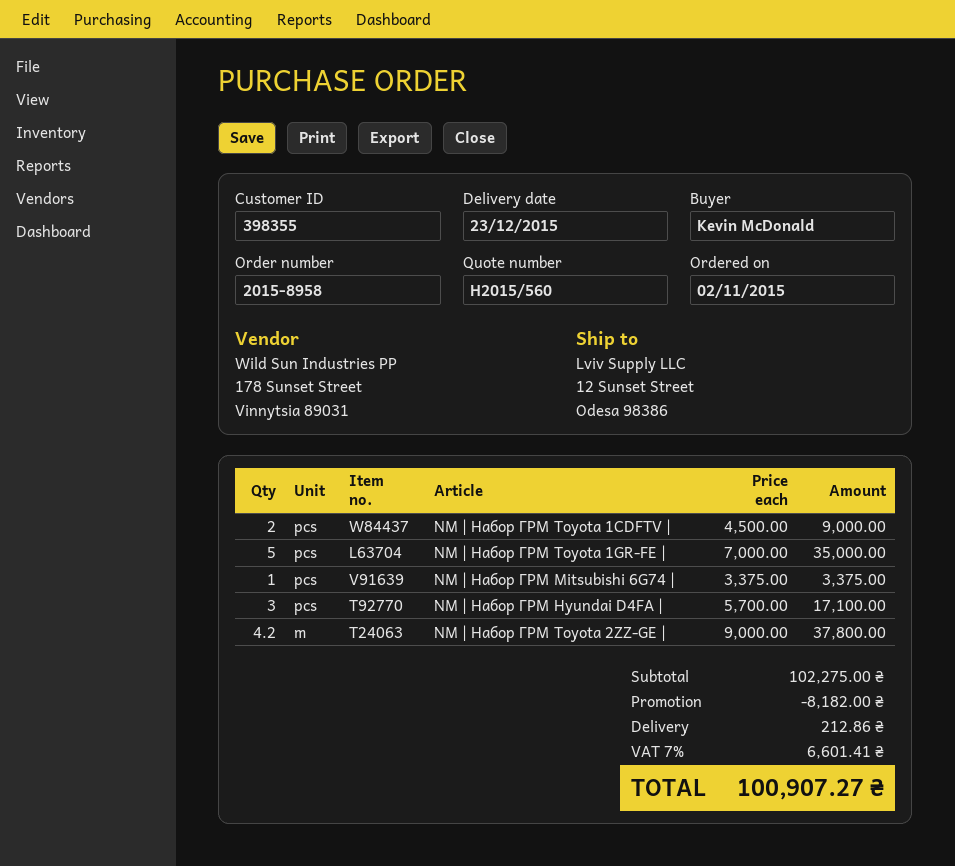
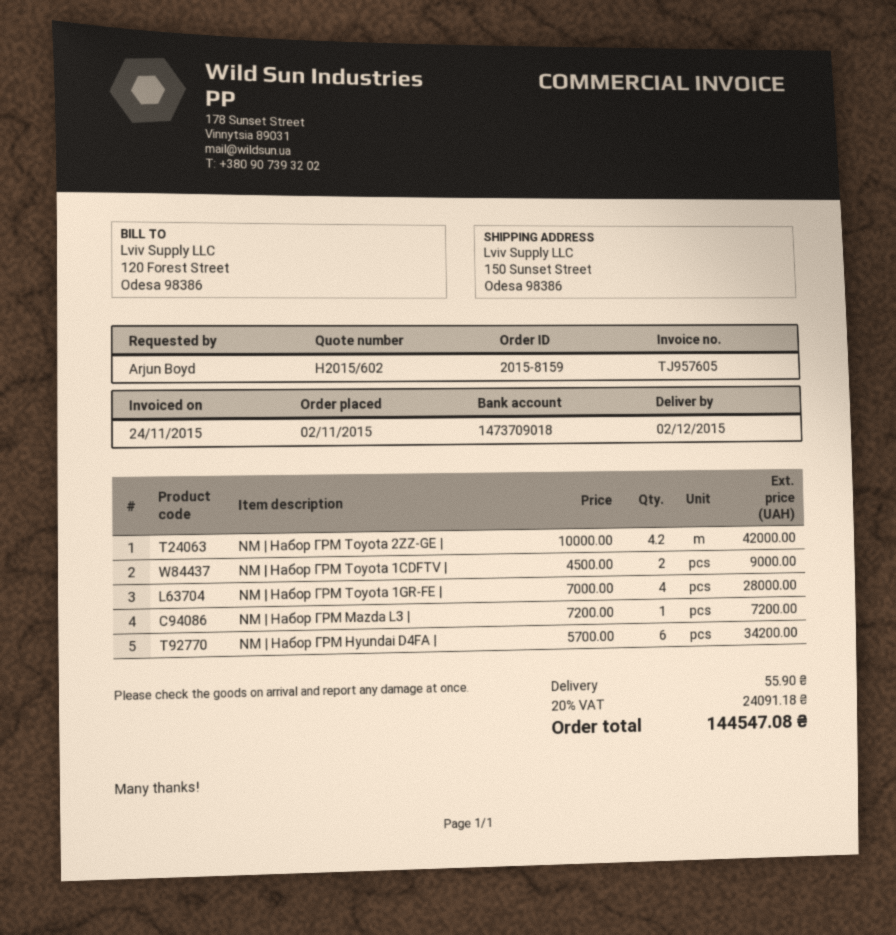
quote number: H2015/560 -> H2015/602
order number: 2015-8958 -> 2015-8159
delivery date: 2015-12-23 -> 2015-12-02
ordered by: Kevin McDonald -> Arjun Boyd
ship to: 12 Sunset Street, Odesa 98386 -> 150 Sunset Street, Odesa 98386
NM | Набор ГРМ Toyota 1GR-FE |: 5 x 7000.00 = 35000.00 -> 4 x 7000.00 = 28000.00
NM | Набор ГРМ Mitsubishi 6G74 |: 1 x 3375.00 = 3375.00 -> none
NM | Набор ГРМ Hyundai D4FA |: 3 x 5700.00 = 17100.00 -> 6 x 5700.00 = 34200.00
NM | Набор ГРМ Toyota 2ZZ-GE |: 4.2 x 9000.00 = 37800.00 -> 4.2 x 10000.00 = 42000.00
NM | Набор ГРМ Mazda L3 |: none -> 1 x 7200.00 = 7200.00
discount: 8182.00 -> none
shipping: 212.86 -> 55.90
tax: 7% = 6601.41 -> 20% = 24091.18
total: 100907.27 -> 144547.08

